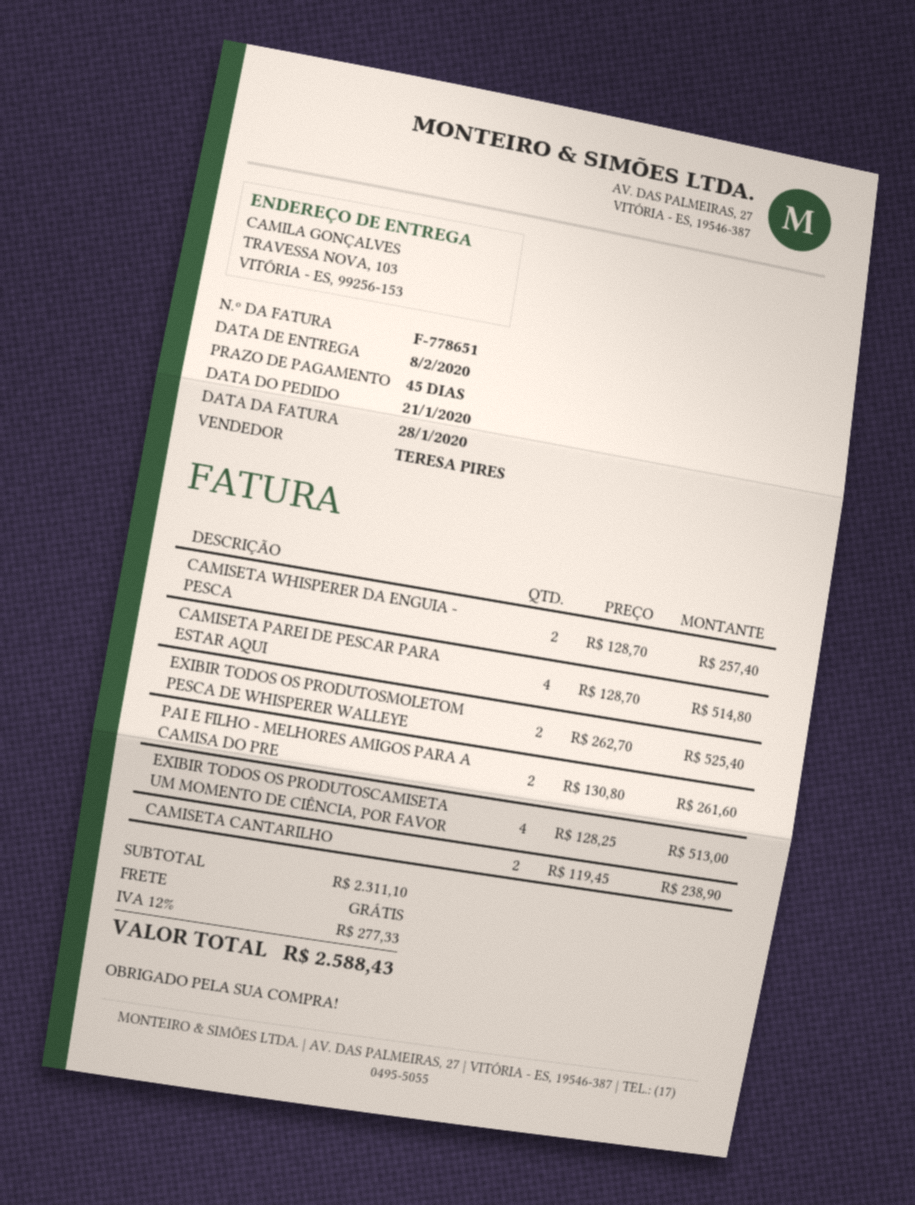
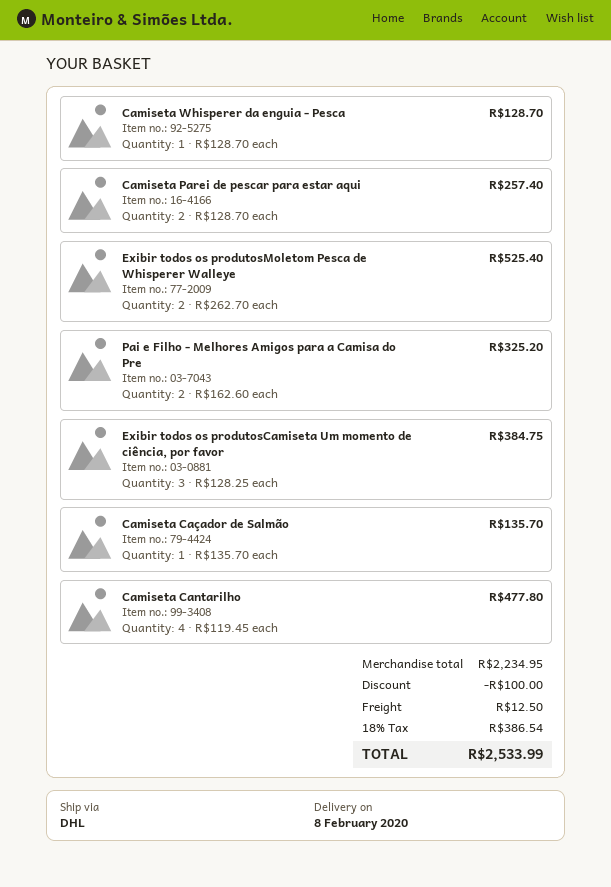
CAMISETA WHISPERER DA ENGUIA - PESCA: 2 x 128.70 = 257.40 -> 1 x 128.70 = 128.70
CAMISETA PAREI DE PESCAR PARA ESTAR AQUI: 4 x 128.70 = 514.80 -> 2 x 128.70 = 257.40
PAI E FILHO - MELHORES AMIGOS PARA A CAMISA DO PRE: 2 x 130.80 = 261.60 -> 2 x 162.60 = 325.20
EXIBIR TODOS OS PRODUTOSCAMISETA UM MOMENTO DE CIÊNCIA, POR FAVOR: 4 x 128.25 = 513.00 -> 3 x 128.25 = 384.75
CAMISETA CANTARILHO: 2 x 119.45 = 238.90 -> 4 x 119.45 = 477.80
Camiseta Caçador de Salmão: none -> 1 x 135.70 = 135.70
subtotal: 2311.10 -> 2234.95
discount: none -> 100.00
shipping: 0.00 -> 12.50
tax: 12% = 277.33 -> 18% = 386.54
total: 2588.43 -> 2533.99

